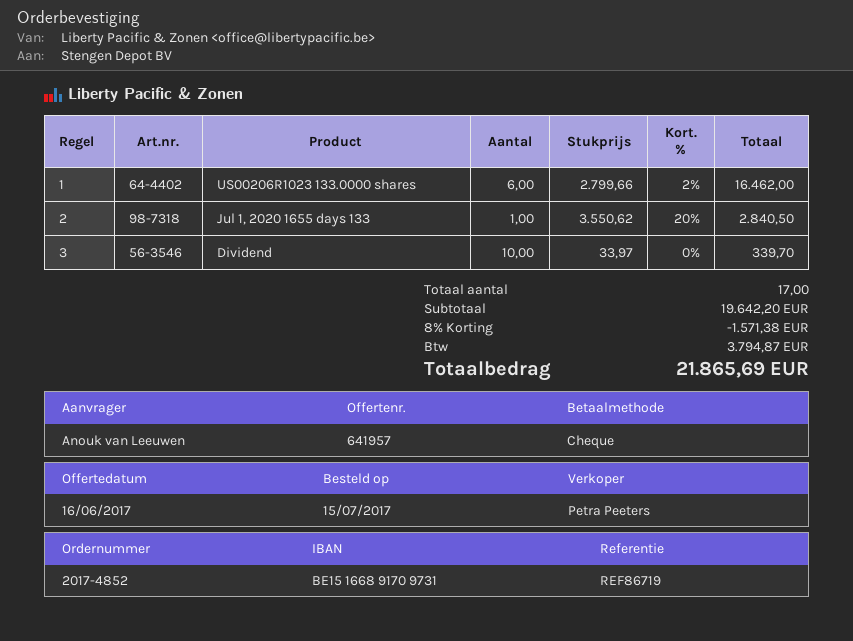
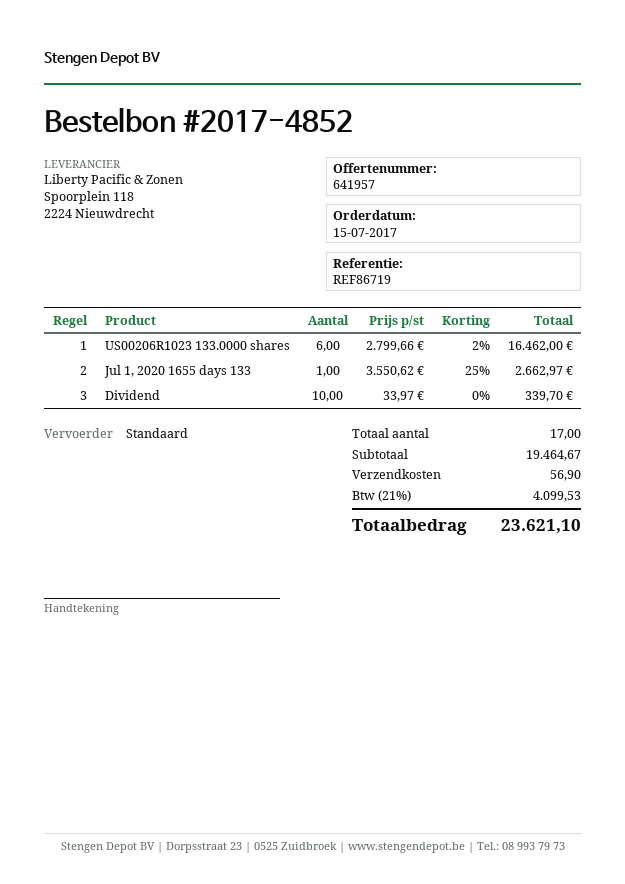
Jul 1, 2020 1655 days 133: 1 x 3550.62 - 20% = 2840.50 -> 1 x 3550.62 - 25% = 2662.97
subtotal: 19642.20 -> 19464.67
discount: 8% = 1571.38 -> none
shipping: none -> 56.90
tax: 3794.87 -> 4099.53
total: 21865.69 -> 23621.10

